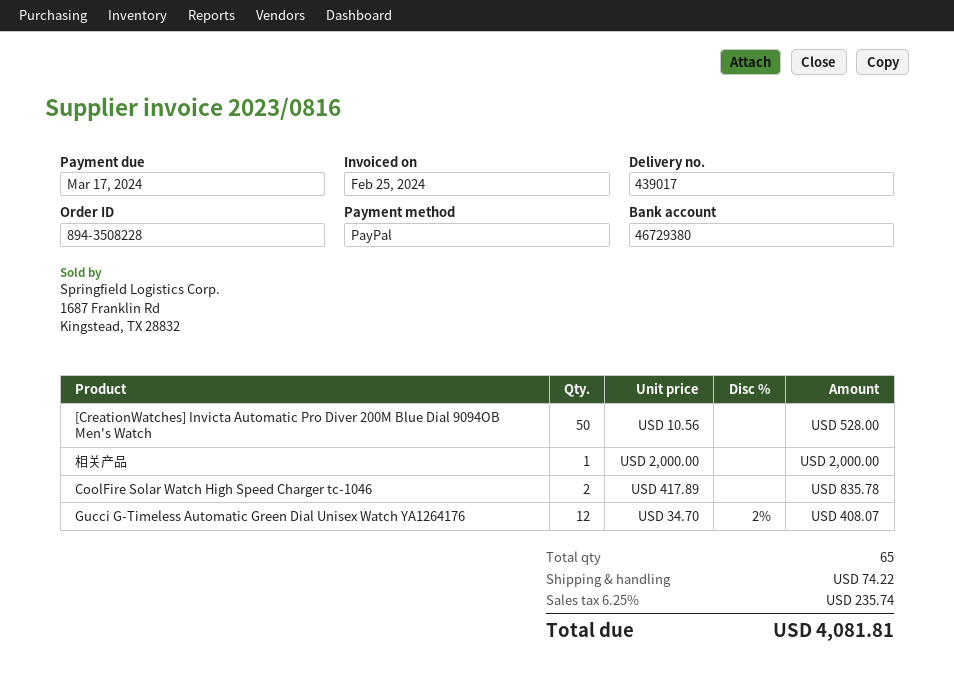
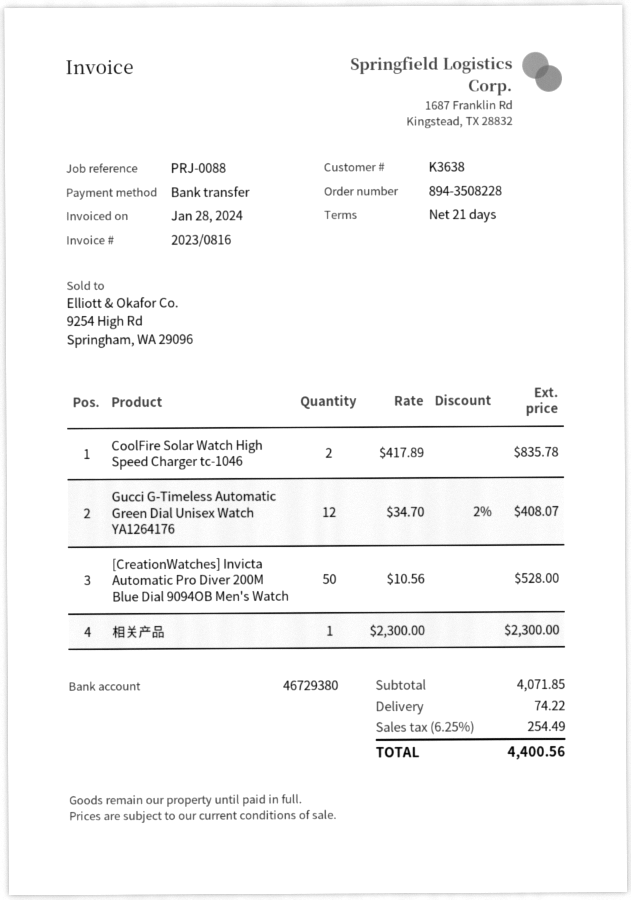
invoice date: 2024-02-25 -> 2024-01-28
payment method: PayPal -> bank transfer
相关产品: 1 x 2000.00 = 2000.00 -> 1 x 2300.00 = 2300.00
tax: 6.25% = 235.74 -> 6.25% = 254.49
total: 4081.81 -> 4400.56

